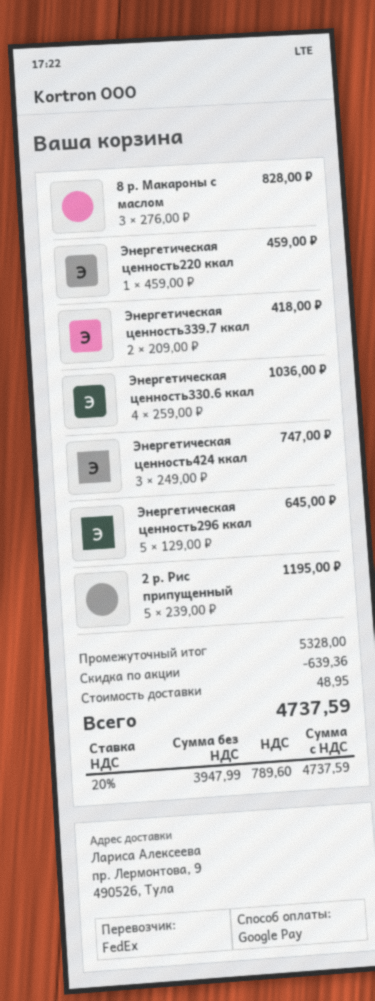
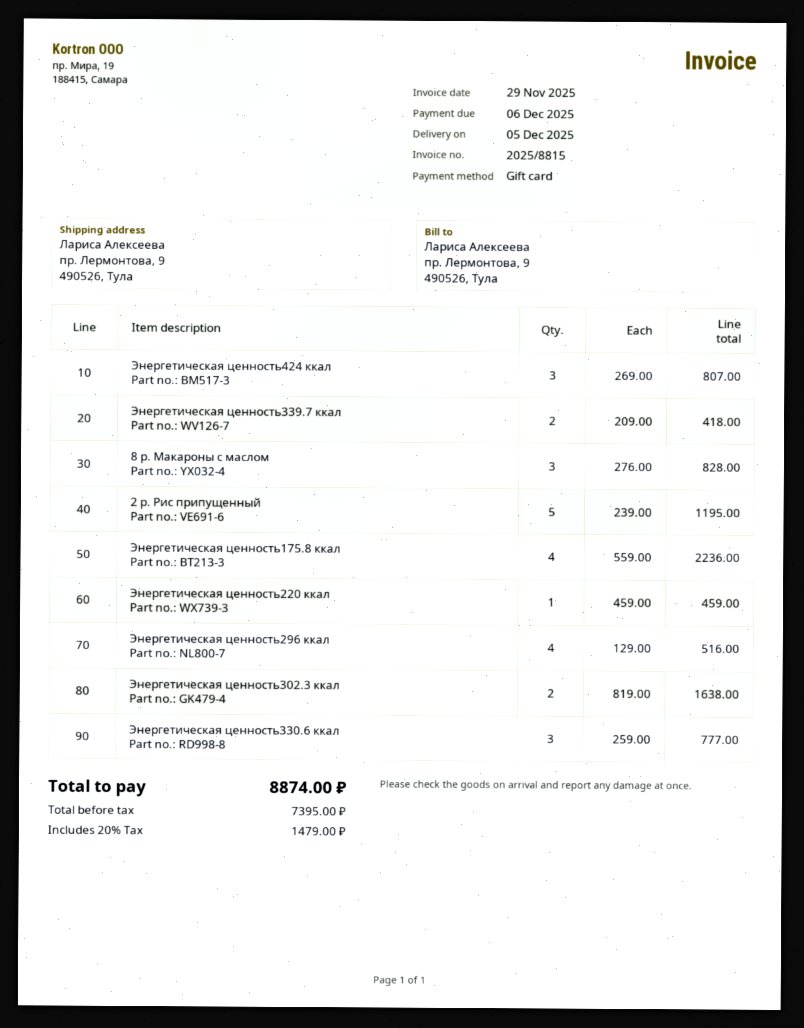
payment method: Google Pay -> gift card
Энергетическая ценность330.6 ккал: 4 x 259.00 = 1036.00 -> 3 x 259.00 = 777.00
Энергетическая ценность424 ккал: 3 x 249.00 = 747.00 -> 3 x 269.00 = 807.00
Энергетическая ценность296 ккал: 5 x 129.00 = 645.00 -> 4 x 129.00 = 516.00
Энергетическая ценность175.8 ккал: none -> 4 x 559.00 = 2236.00
Энергетическая ценность302.3 ккал: none -> 2 x 819.00 = 1638.00
discount: 639.36 -> none
shipping: 48.95 -> none
net: 3947.99 -> 7395.00
tax: 20% = 789.60 -> 20% = 1479.00
total: 4737.59 -> 8874.00

